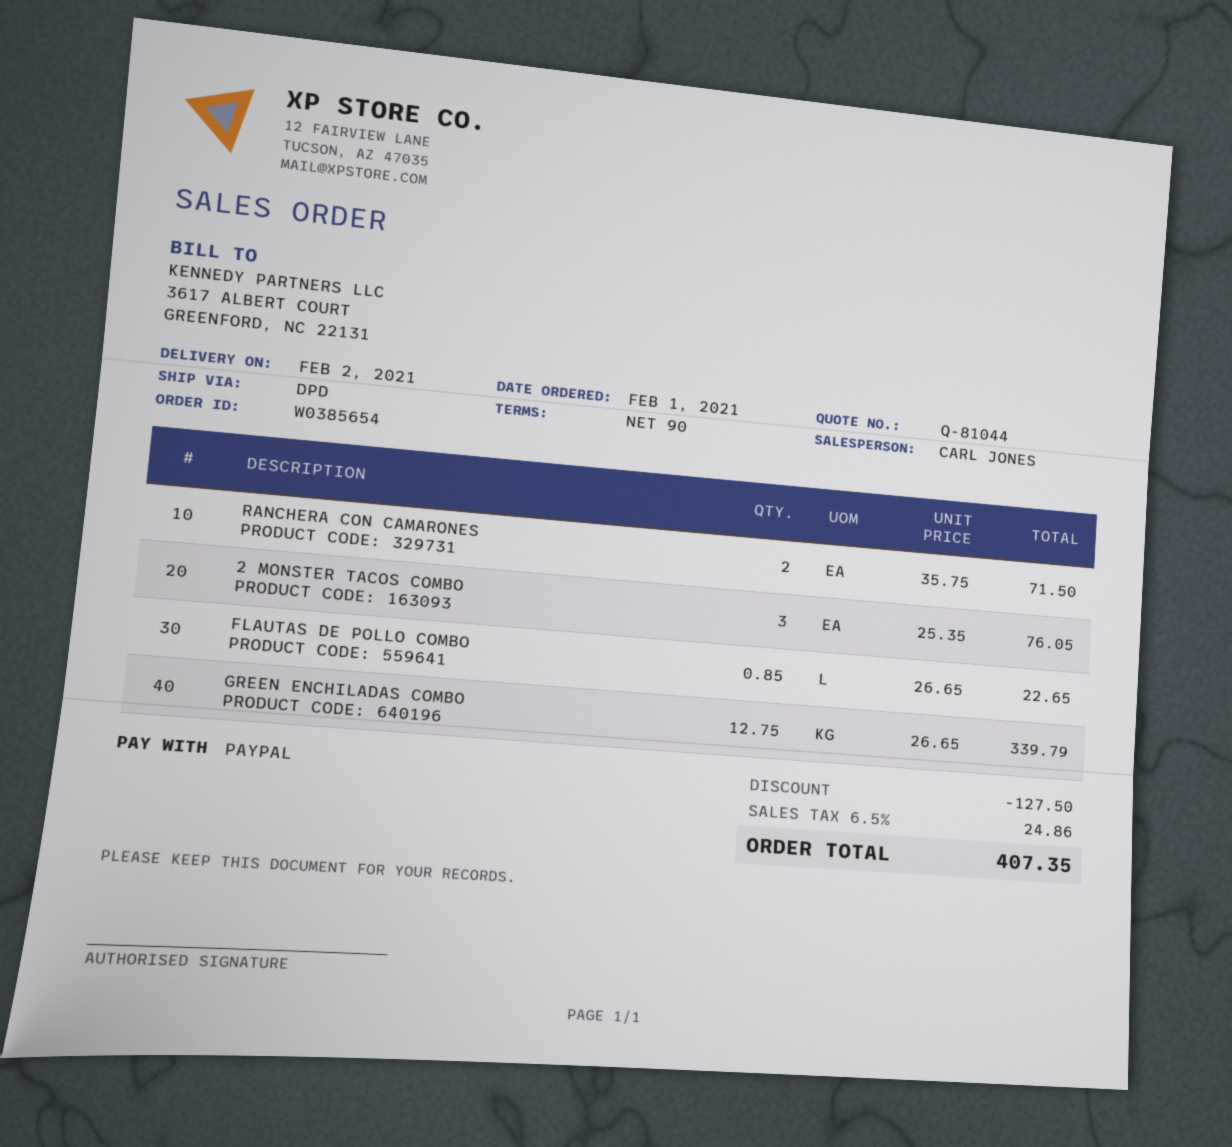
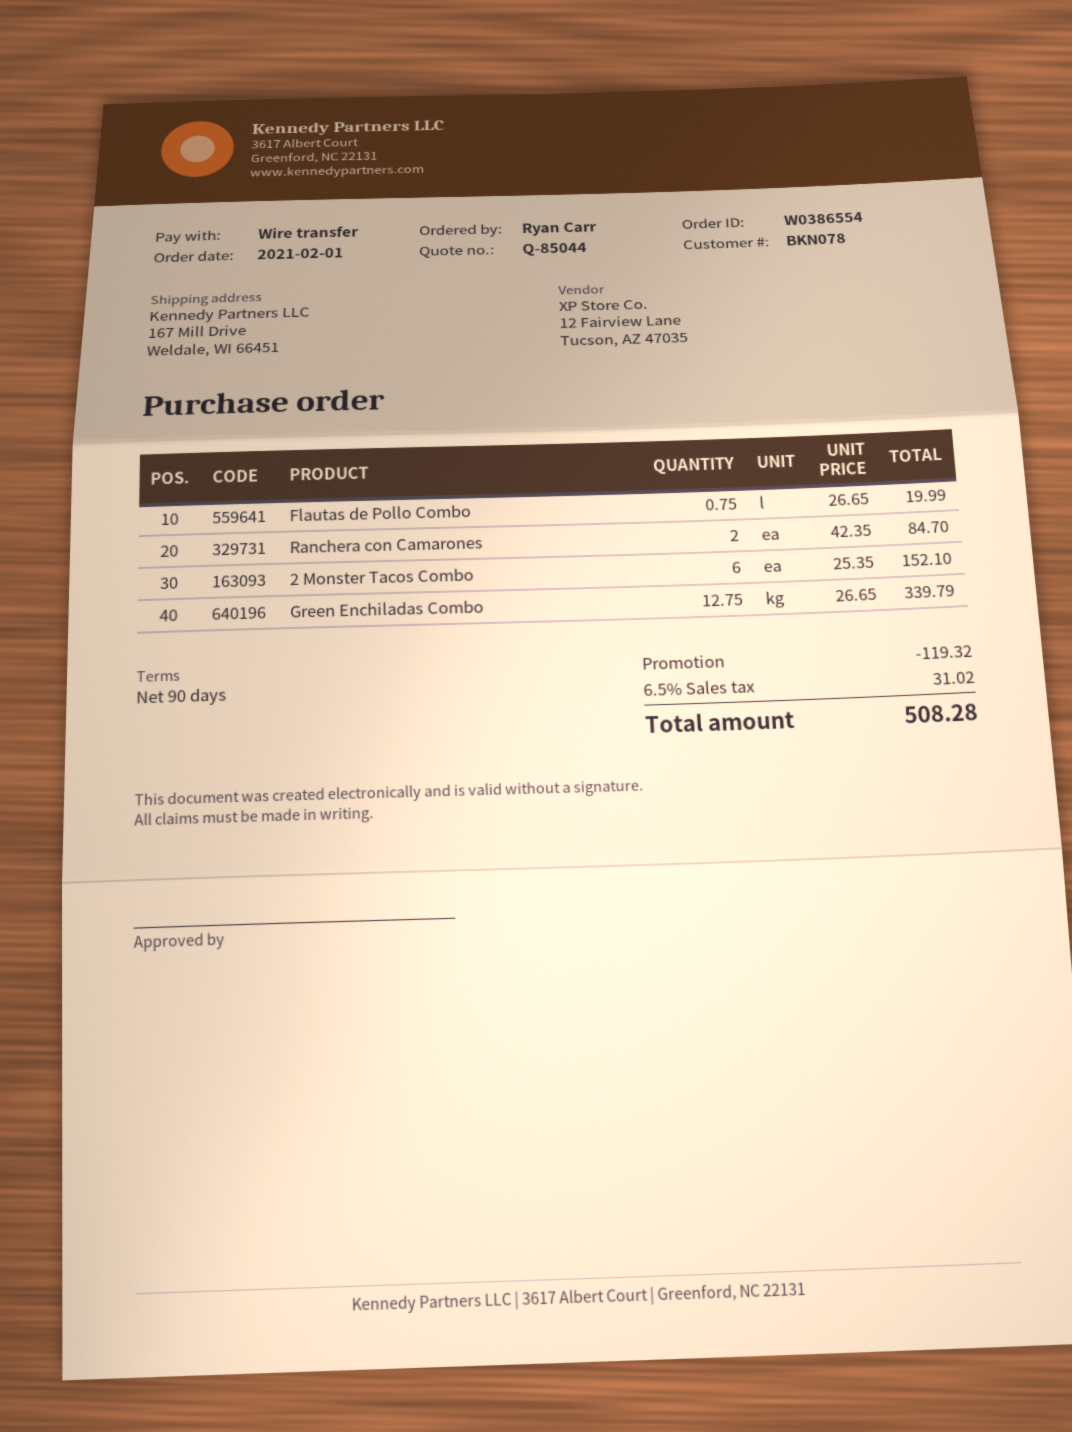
quote number: Q-81044 -> Q-85044
order number: W0385654 -> W0386554
payment method: PayPal -> bank transfer
RANCHERA CON CAMARONES: 2 x 35.75 = 71.50 -> 2 x 42.35 = 84.70
2 MONSTER TACOS COMBO: 3 x 25.35 = 76.05 -> 6 x 25.35 = 152.10
FLAUTAS DE POLLO COMBO: 0.85 x 26.65 = 22.65 -> 0.75 x 26.65 = 19.99
discount: 127.50 -> 119.32
tax: 6.5% = 24.86 -> 6.5% = 31.02
total: 407.35 -> 508.28

